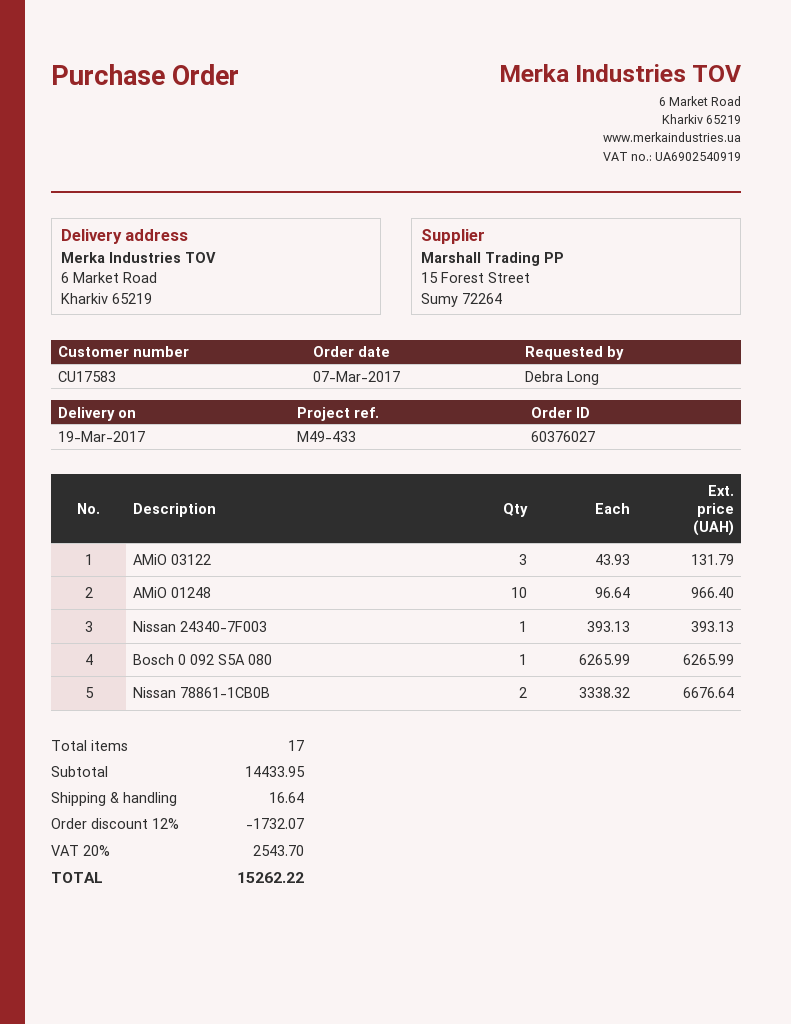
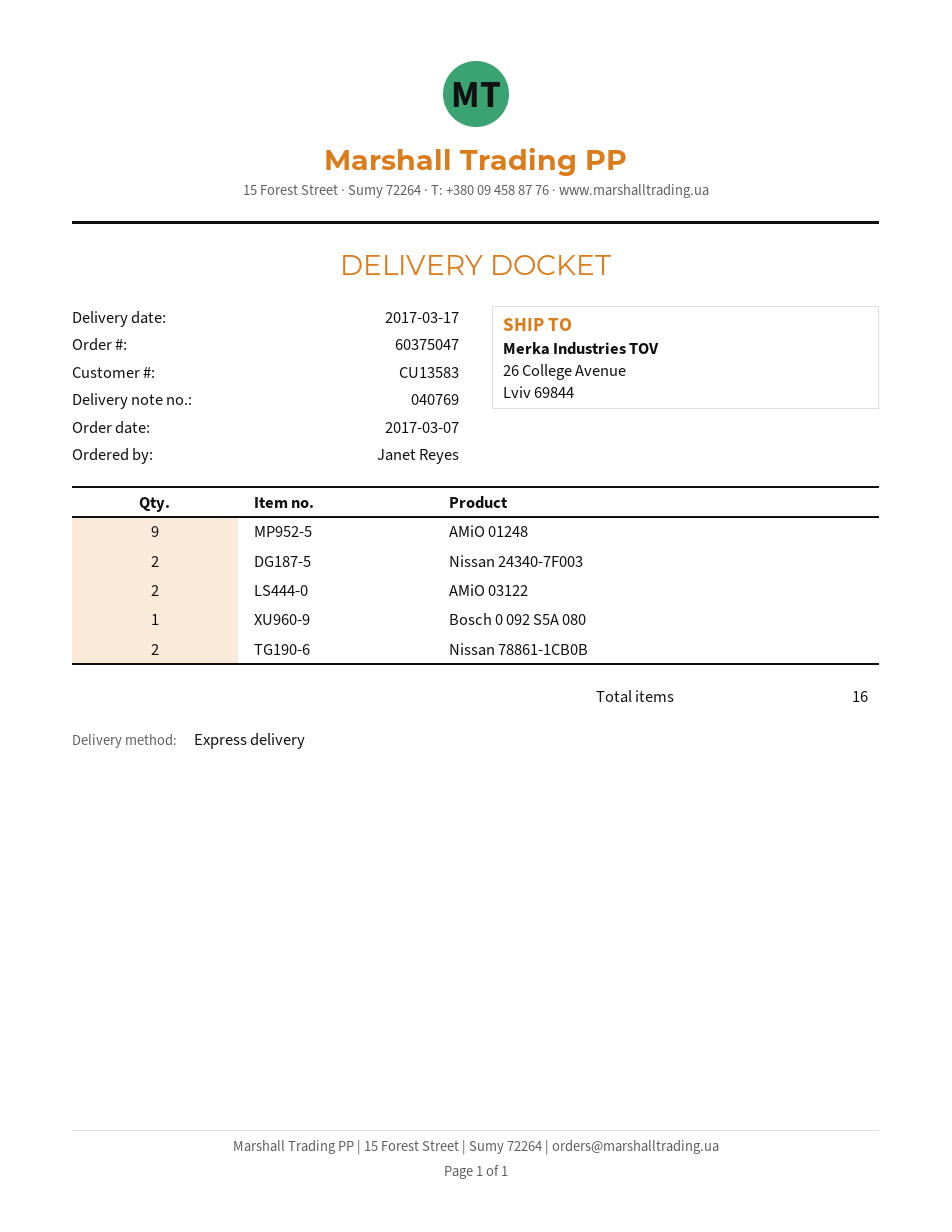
order number: 60376027 -> 60375047
delivery date: 2017-03-19 -> 2017-03-17
customer number: CU17583 -> CU13583
ordered by: Debra Long -> Janet Reyes
ship to: 6 Market Road, Kharkiv 65219 -> 26 College Avenue, Lviv 69844
AMiO 03122: 3 -> 2
AMiO 01248: 10 -> 9
Nissan 24340-7F003: 1 -> 2
total quantity: 17 -> 16

